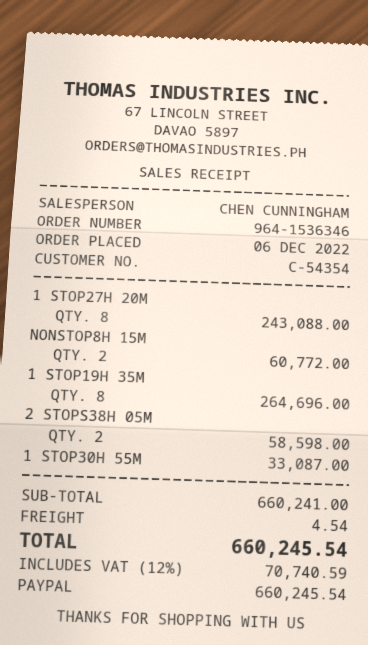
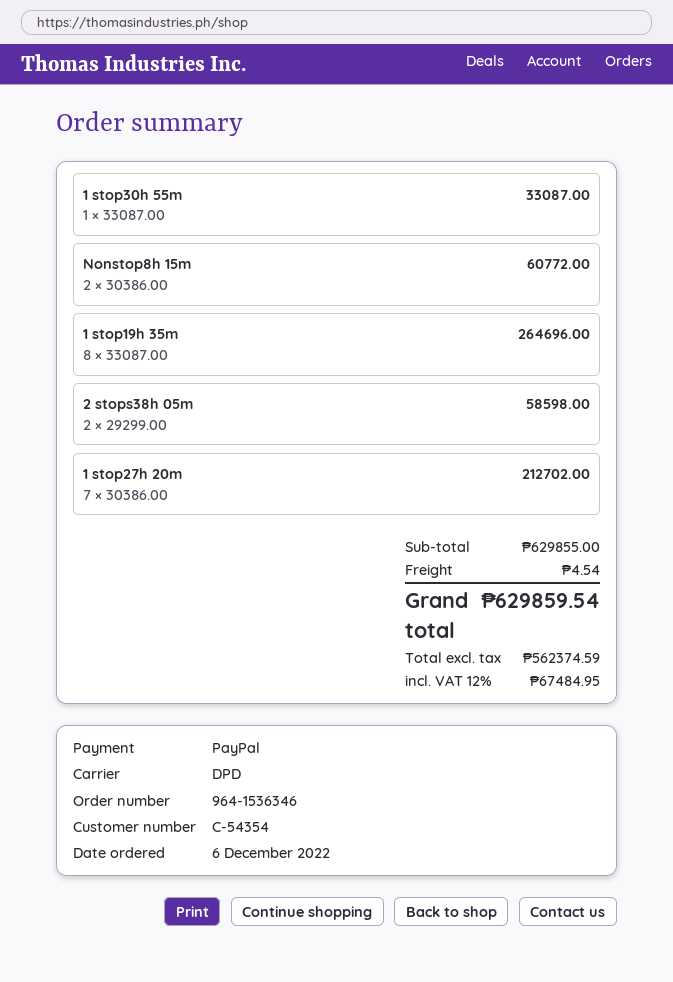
1 STOP27H 20M: 8 for 243088.00 -> 7 for 212702.00
subtotal: 660241.00 -> 629855.00
tax: 12% = 70740.59 -> 12% = 67484.95
total: 660245.54 -> 629859.54

